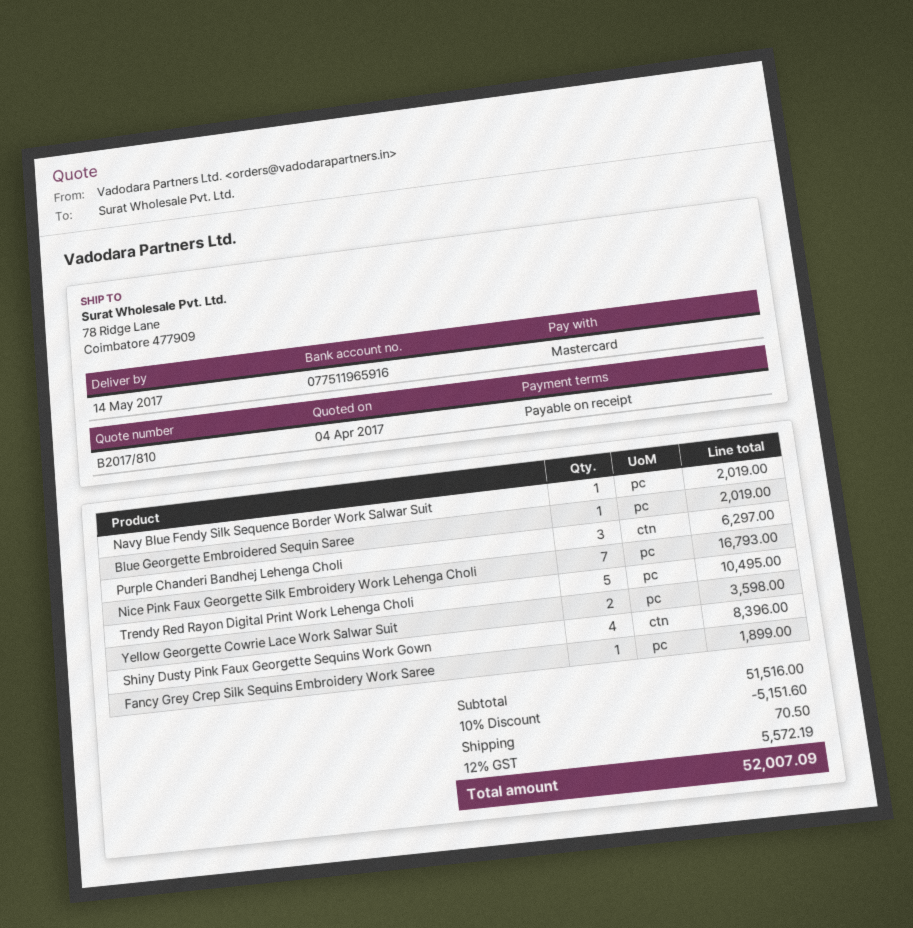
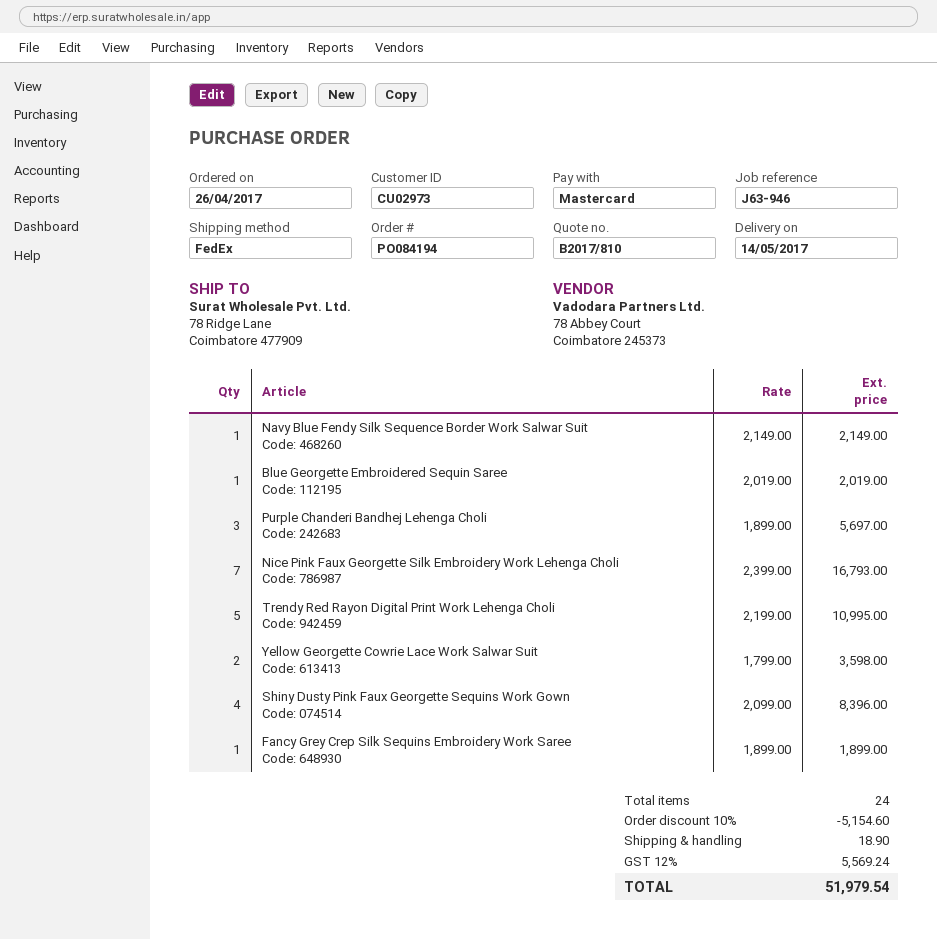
Navy Blue Fendy Silk Sequence Border Work Salwar Suit: 1 for 2019.00 -> 1 for 2149.00
Purple Chanderi Bandhej Lehenga Choli: 3 for 6297.00 -> 3 for 5697.00
Trendy Red Rayon Digital Print Work Lehenga Choli: 5 for 10495.00 -> 5 for 10995.00
discount: 10% = 5151.60 -> 10% = 5154.60
shipping: 70.50 -> 18.90
tax: 12% = 5572.19 -> 12% = 5569.24
total: 52007.09 -> 51979.54

